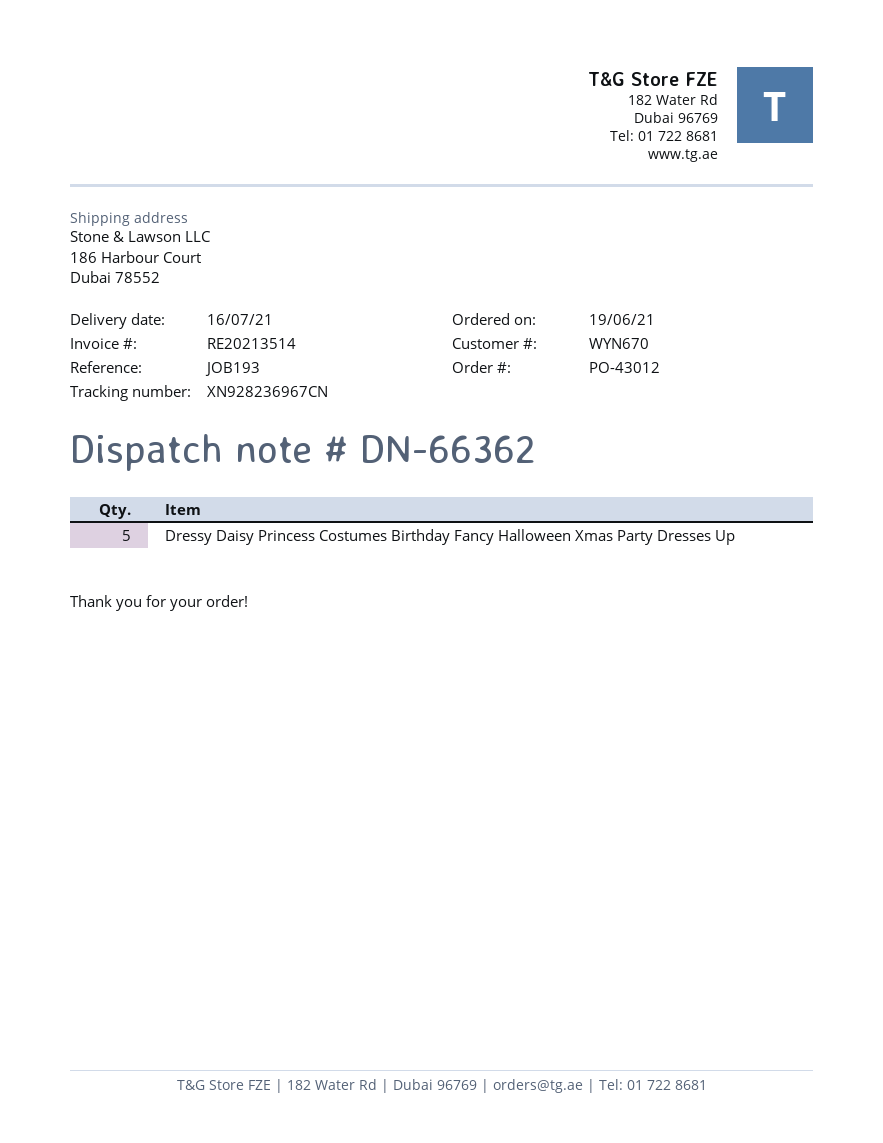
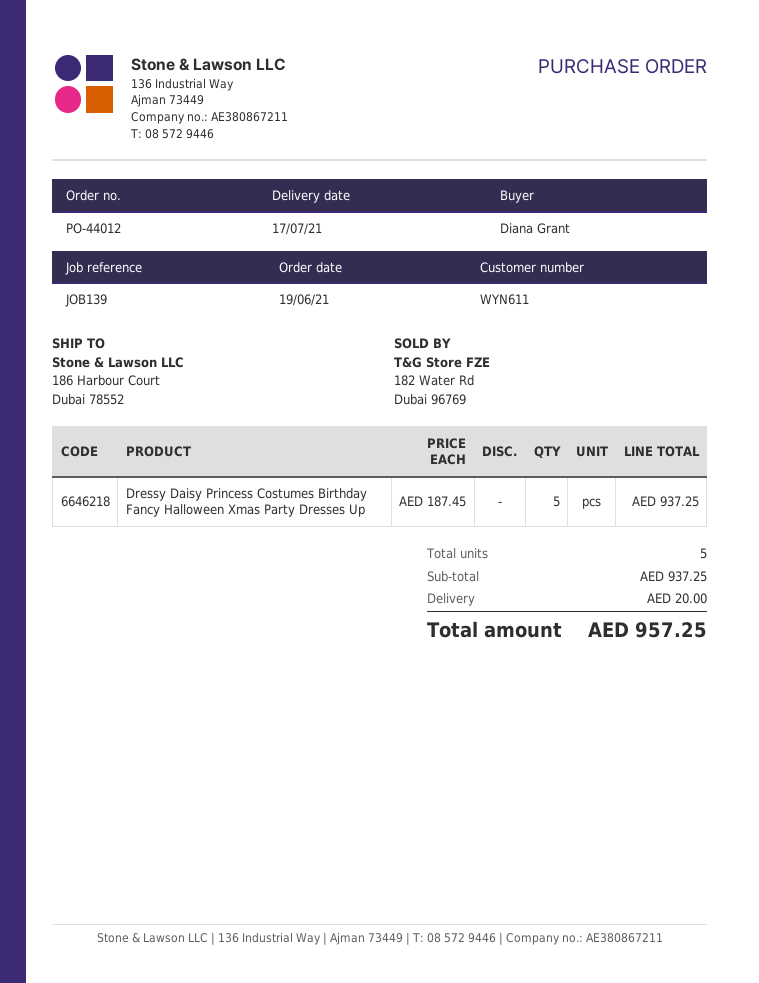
order number: PO-43012 -> PO-44012
delivery date: 2021-07-16 -> 2021-07-17
customer number: WYN670 -> WYN611
reference: JOB193 -> JOB139

